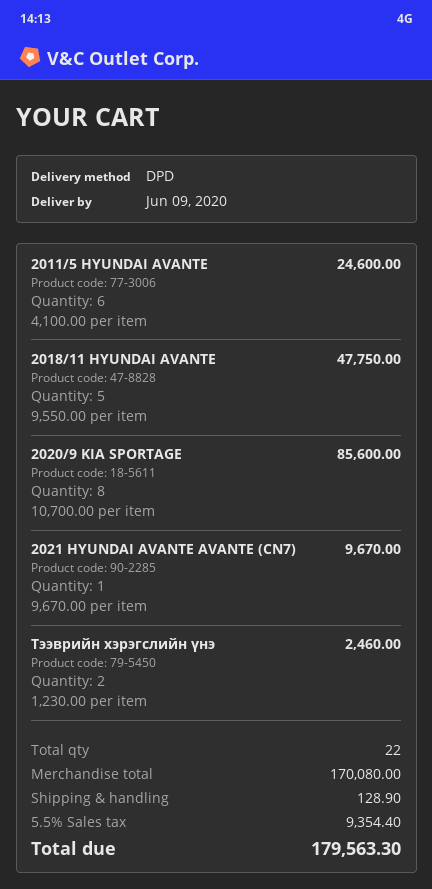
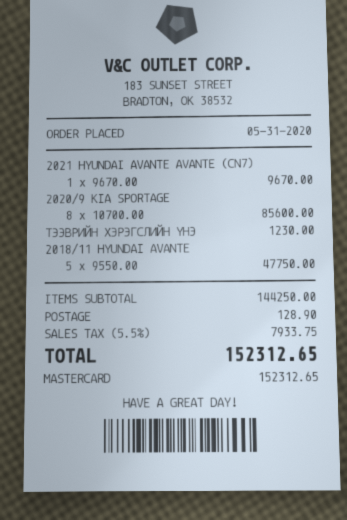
2011/5 HYUNDAI AVANTE: 6 x 4100.00 = 24600.00 -> none
Тээврийн хэрэгслийн үнэ: 2 x 1230.00 = 2460.00 -> 1 x 1230.00 = 1230.00
subtotal: 170080.00 -> 144250.00
tax: 5.5% = 9354.40 -> 5.5% = 7933.75
total: 179563.30 -> 152312.65

